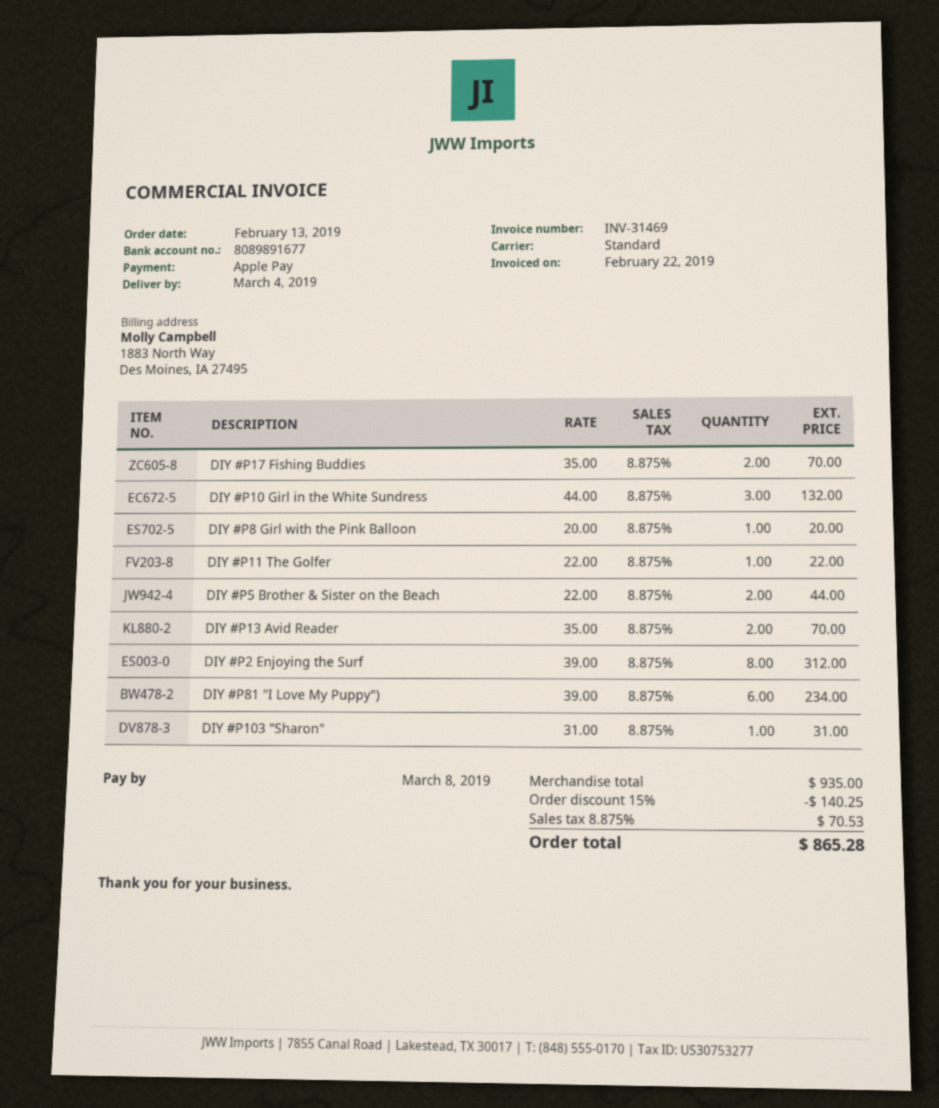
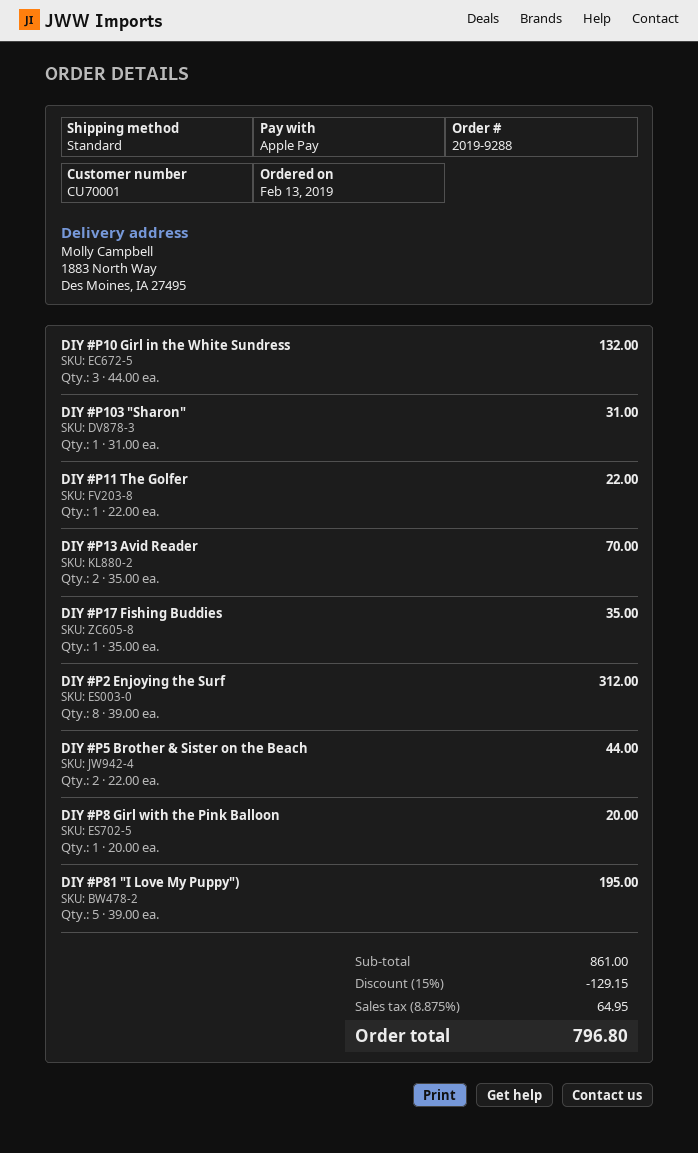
DIY #P17 Fishing Buddies: 2 x 35.00 = 70.00 -> 1 x 35.00 = 35.00
DIY #P81 "I Love My Puppy"): 6 x 39.00 = 234.00 -> 5 x 39.00 = 195.00
subtotal: 935.00 -> 861.00
discount: 15% = 140.25 -> 15% = 129.15
tax: 8.875% = 70.53 -> 8.875% = 64.95
total: 865.28 -> 796.80

